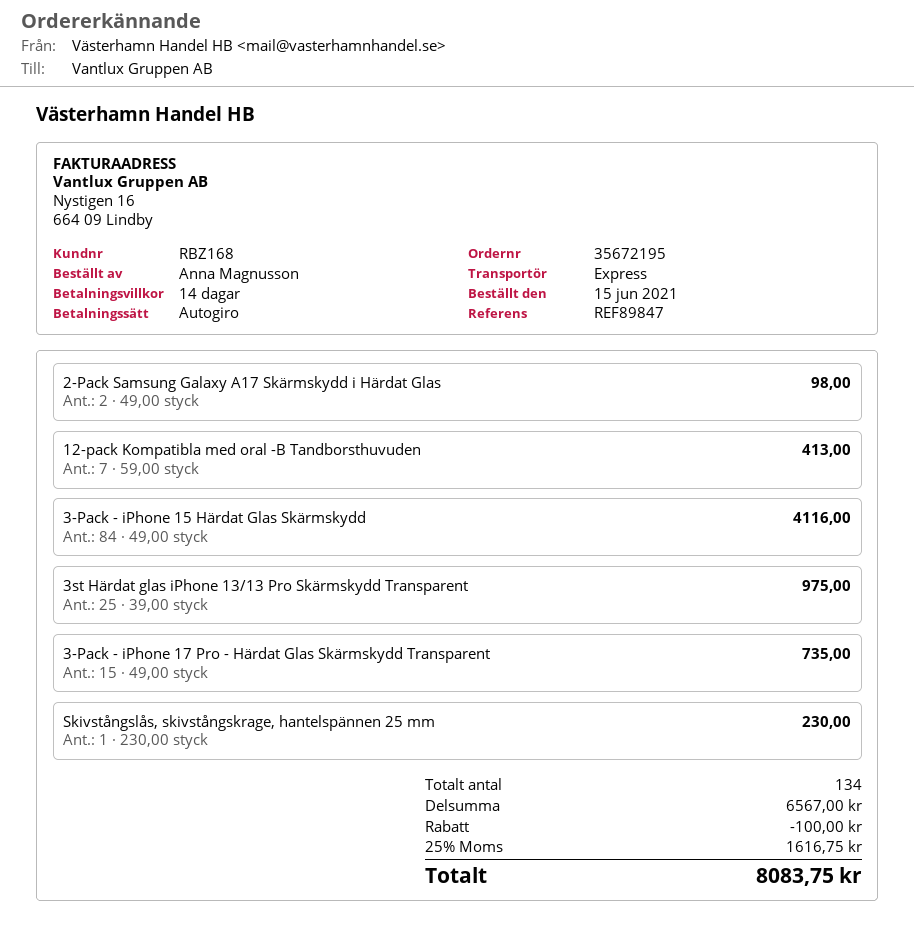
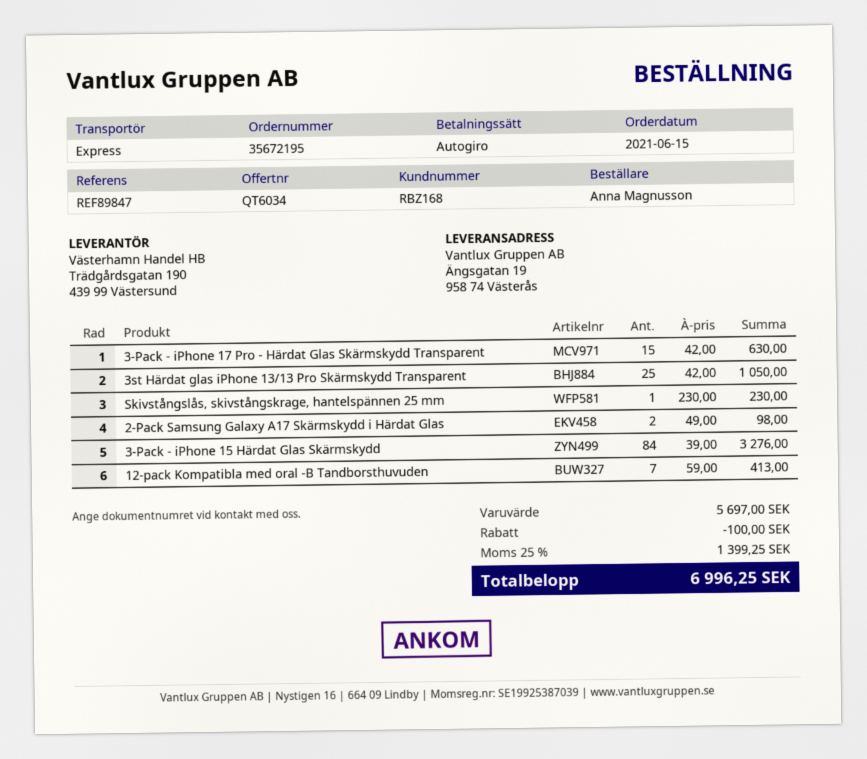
3-Pack - iPhone 15 Härdat Glas Skärmskydd: 84 x 49.00 = 4116.00 -> 84 x 39.00 = 3276.00
3st Härdat glas iPhone 13/13 Pro Skärmskydd Transparent: 25 x 39.00 = 975.00 -> 25 x 42.00 = 1050.00
3-Pack - iPhone 17 Pro - Härdat Glas Skärmskydd Transparent: 15 x 49.00 = 735.00 -> 15 x 42.00 = 630.00
subtotal: 6567.00 -> 5697.00
tax: 25% = 1616.75 -> 25% = 1399.25
total: 8083.75 -> 6996.25

